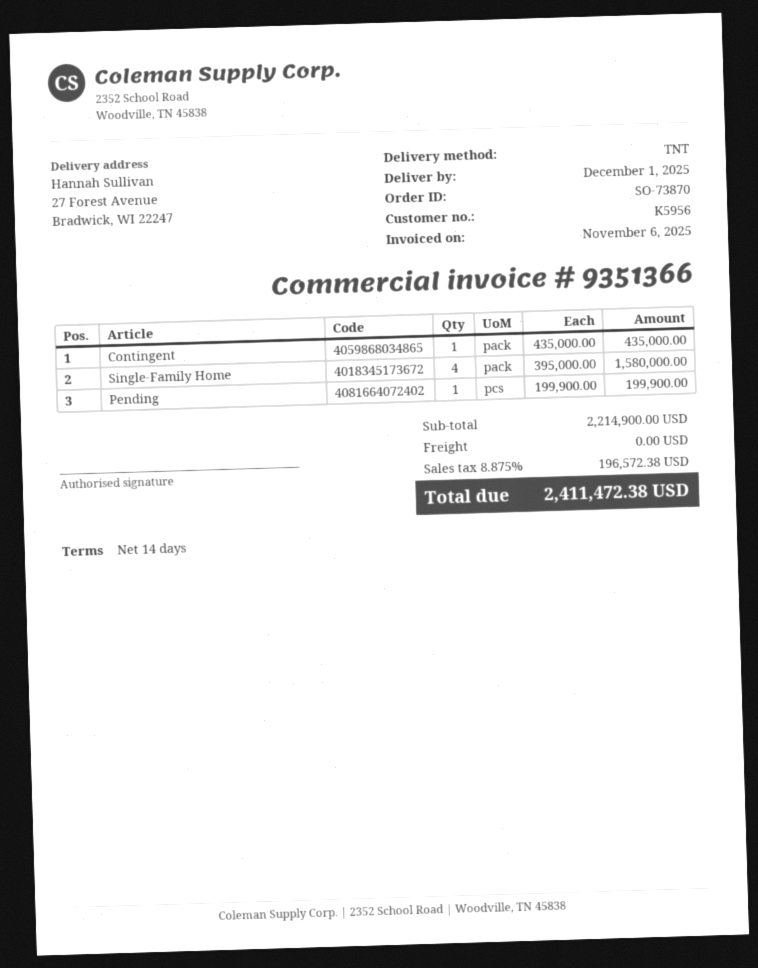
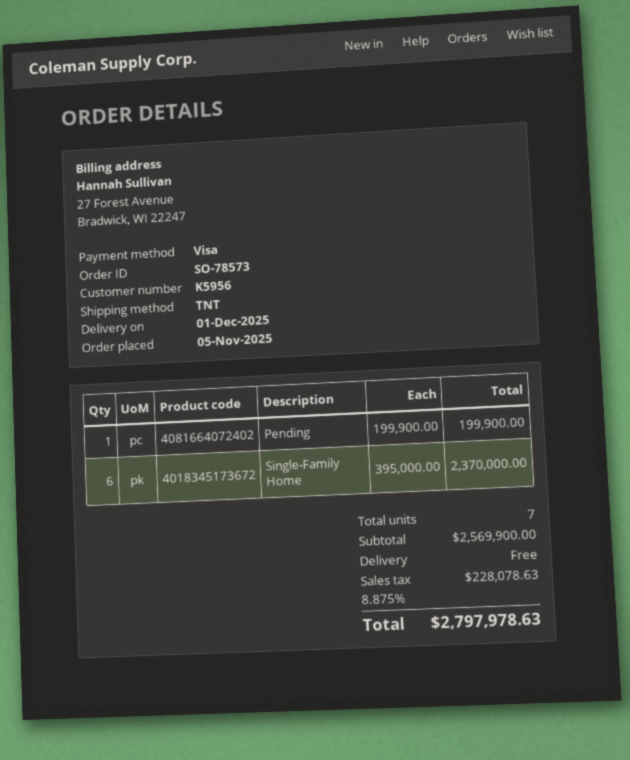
order number: SO-73870 -> SO-78573
Contingent: 1 x 435000.00 = 435000.00 -> none
Single-Family Home: 4 x 395000.00 = 1580000.00 -> 6 x 395000.00 = 2370000.00
subtotal: 2214900.00 -> 2569900.00
tax: 8.875% = 196572.38 -> 8.875% = 228078.63
total: 2411472.38 -> 2797978.63

